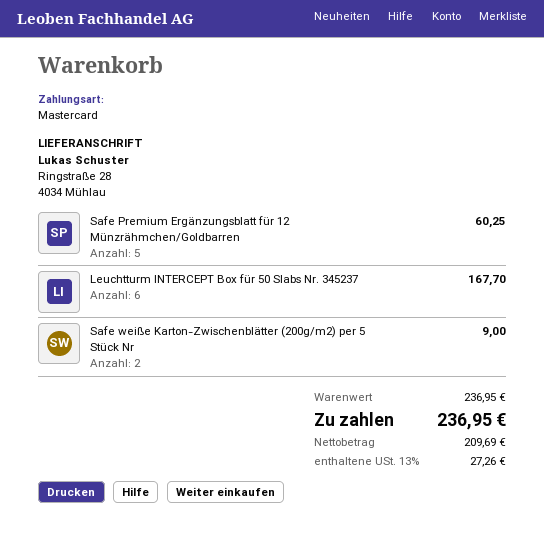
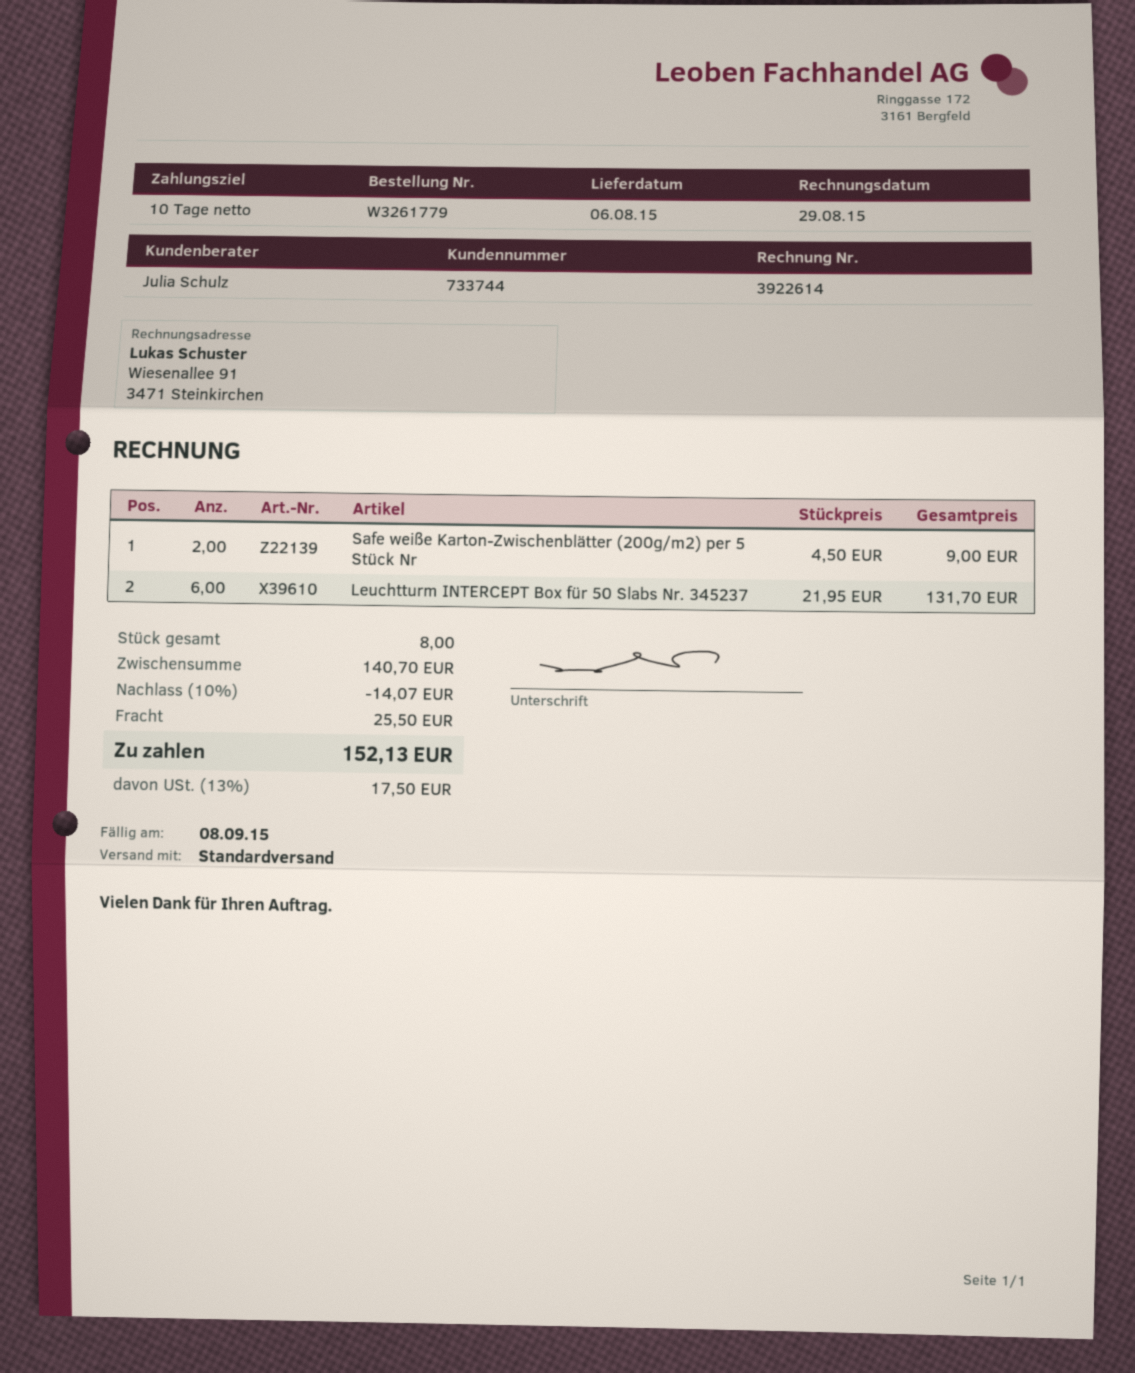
Safe Premium Ergänzungsblatt für 12 Münzrähmchen/Goldbarren: 5 for 60.25 -> none
Leuchtturm INTERCEPT Box für 50 Slabs Nr. 345237: 6 for 167.70 -> 6 for 131.70
subtotal: 236.95 -> 140.70
discount: none -> 10% = 14.07
shipping: none -> 25.50
tax: 13% = 27.26 -> 13% = 17.50
total: 236.95 -> 152.13

